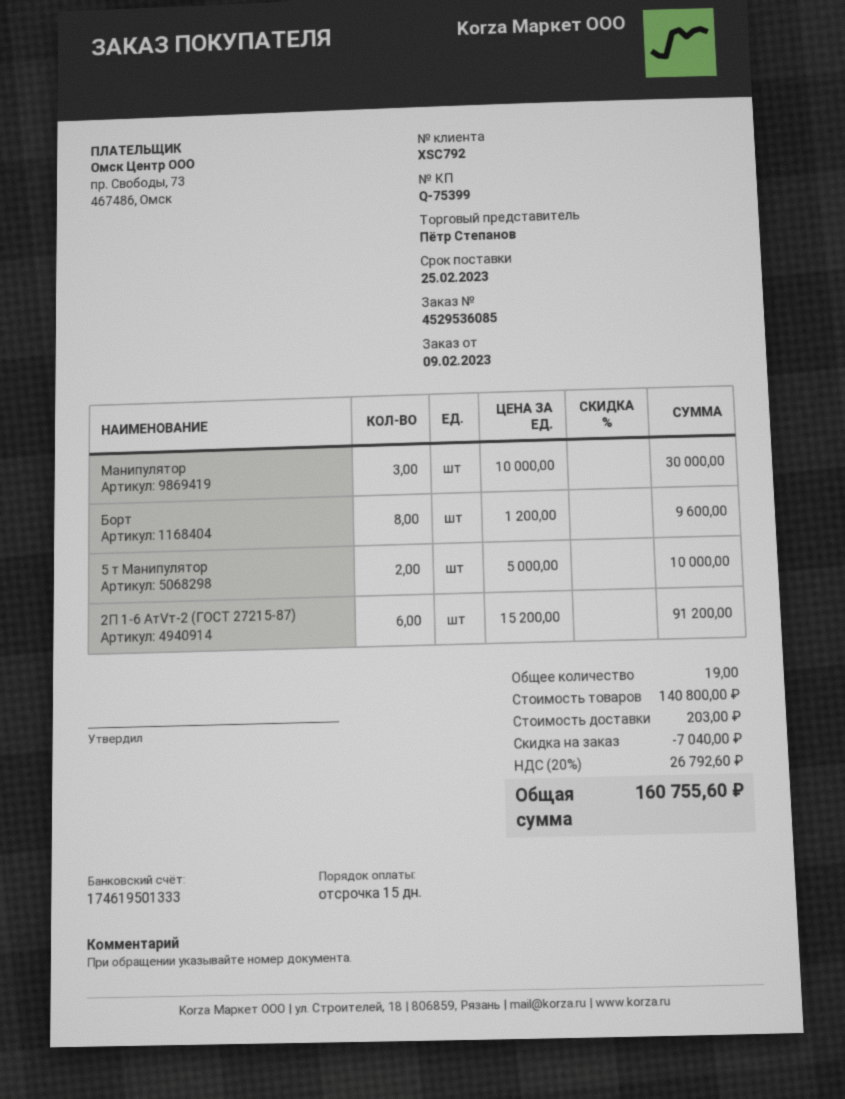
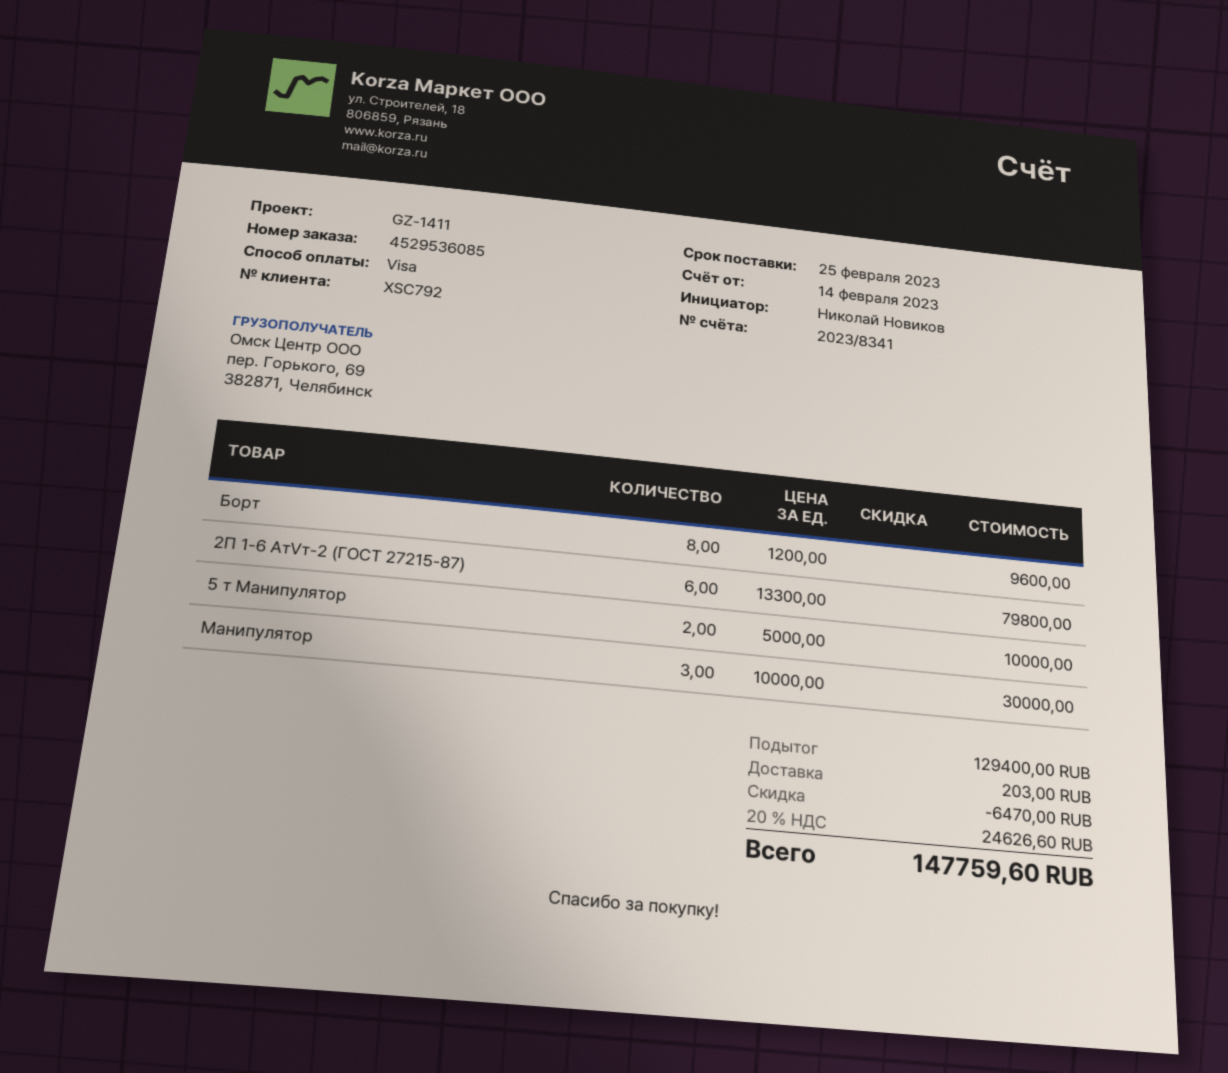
2П 1-6 АтVт-2 (ГОСТ 27215-87): 6 x 15200.00 = 91200.00 -> 6 x 13300.00 = 79800.00
subtotal: 140800.00 -> 129400.00
discount: 7040.00 -> 6470.00
tax: 20% = 26792.60 -> 20% = 24626.60
total: 160755.60 -> 147759.60

